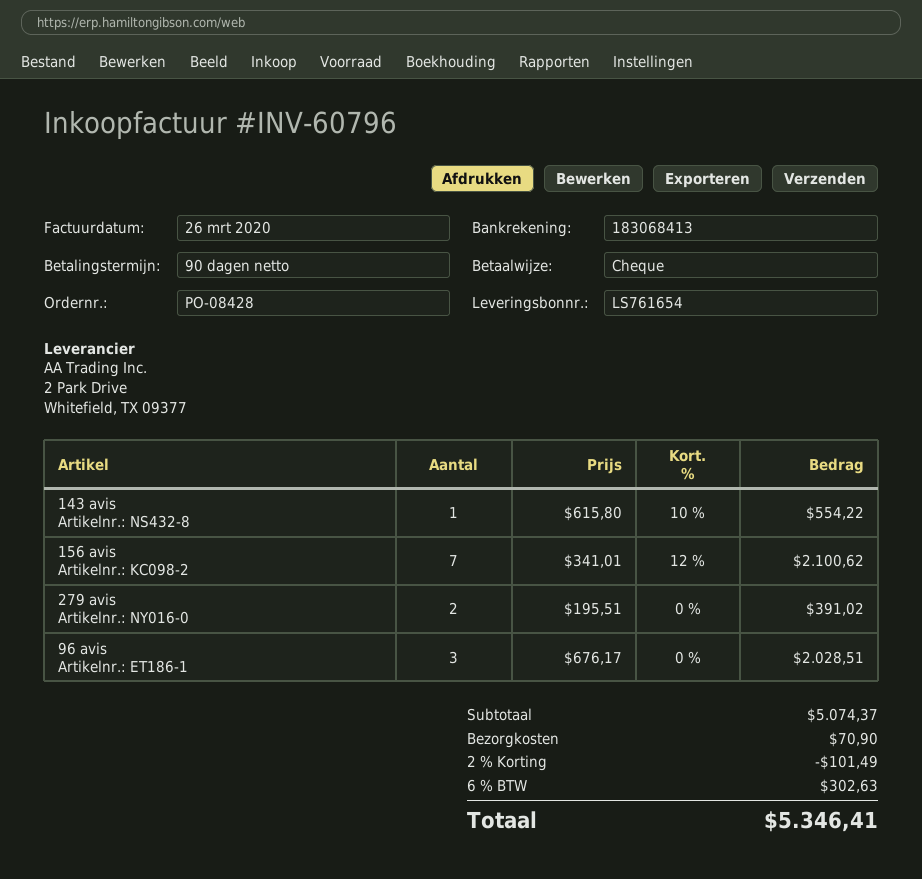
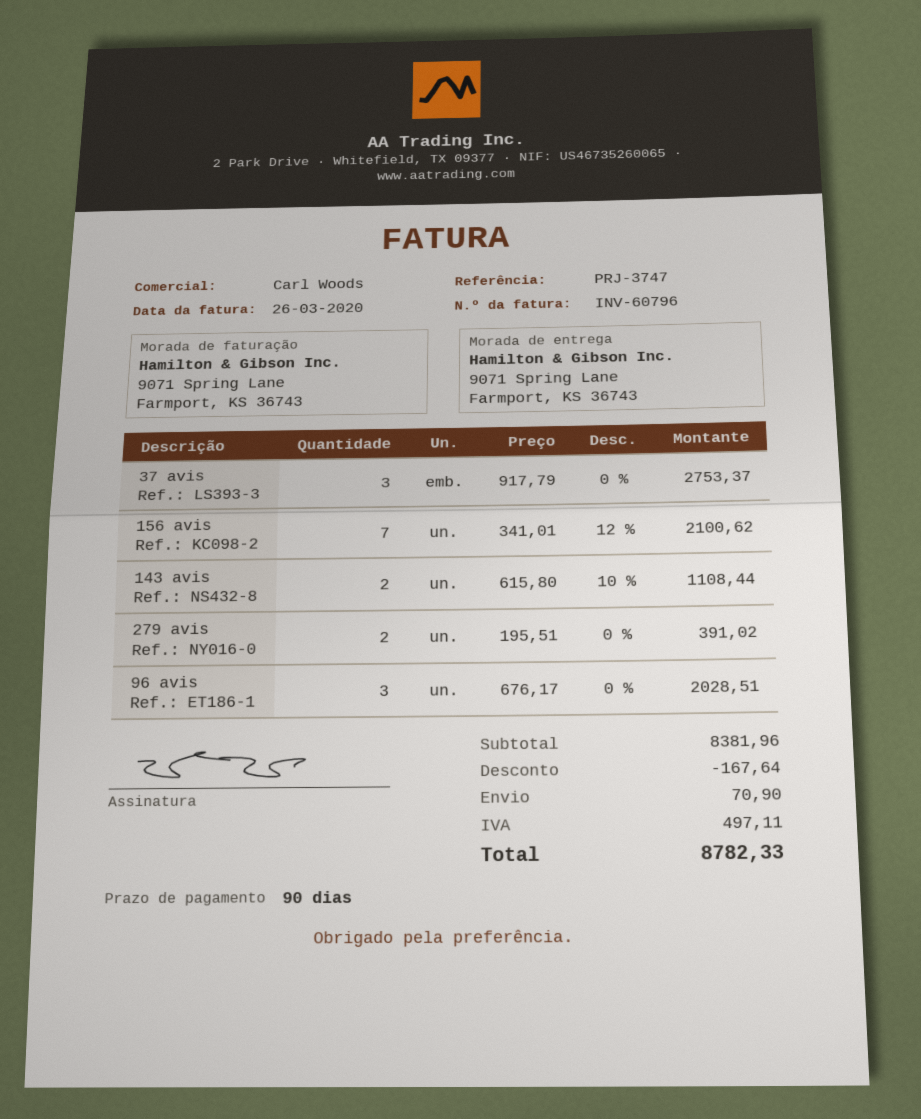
143 avis: 1 x 615.80 - 10% = 554.22 -> 2 x 615.80 - 10% = 1108.44
37 avis: none -> 3 x 917.79 = 2753.37
subtotal: 5074.37 -> 8381.96
discount: 101.49 -> 167.64
tax: 302.63 -> 497.11
total: 5346.41 -> 8782.33

